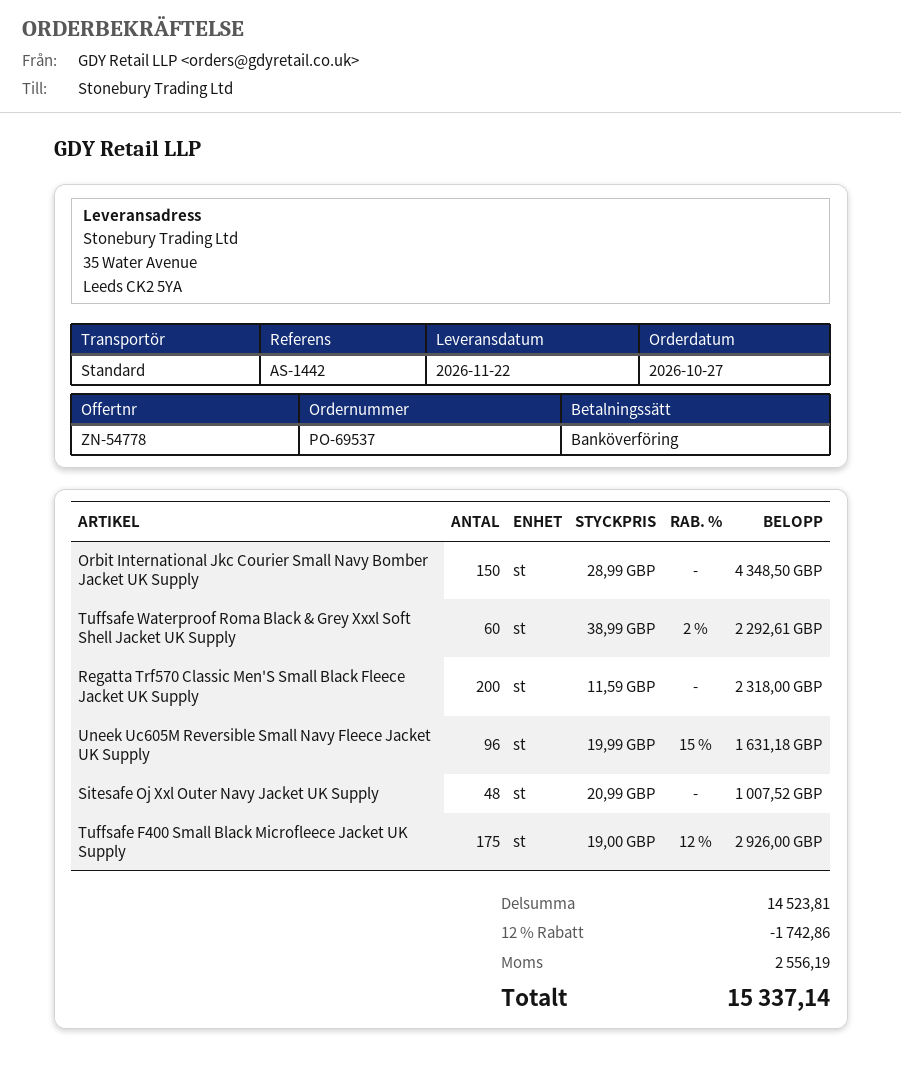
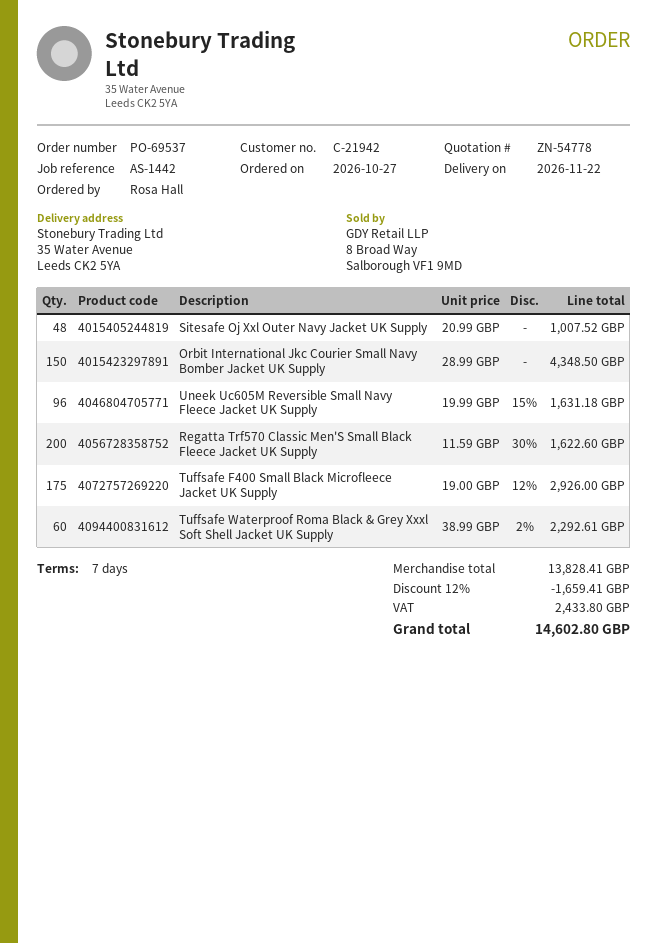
Regatta Trf570 Classic Men'S Small Black Fleece Jacket UK Supply: 200 x 11.59 = 2318.00 -> 200 x 11.59 - 30% = 1622.60
subtotal: 14523.81 -> 13828.41
discount: 12% = 1742.86 -> 12% = 1659.41
tax: 2556.19 -> 2433.80
total: 15337.14 -> 14602.80

